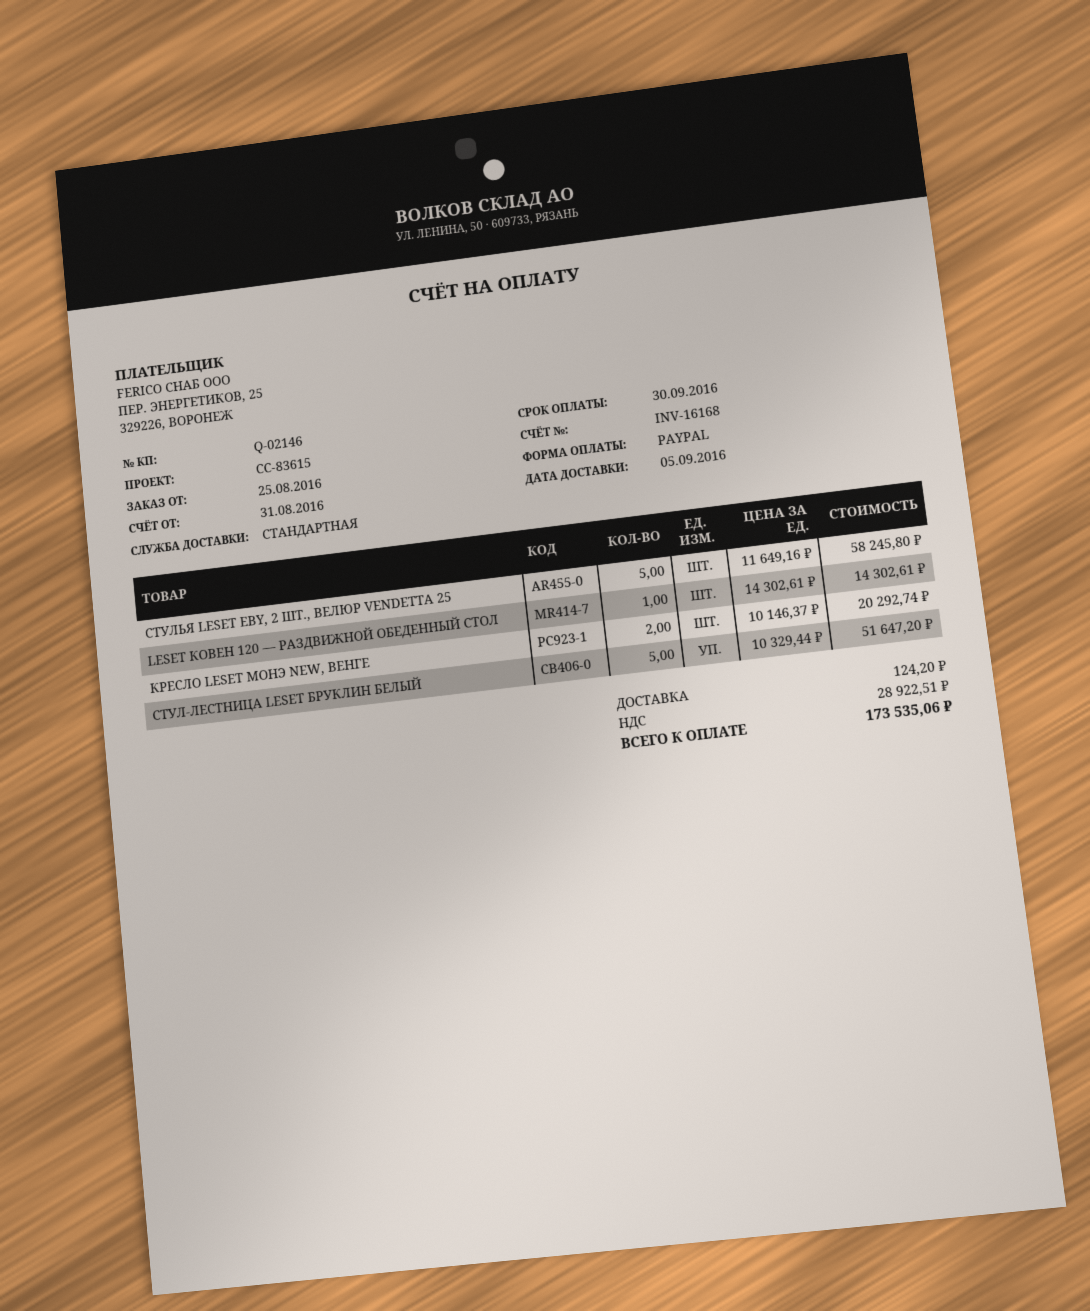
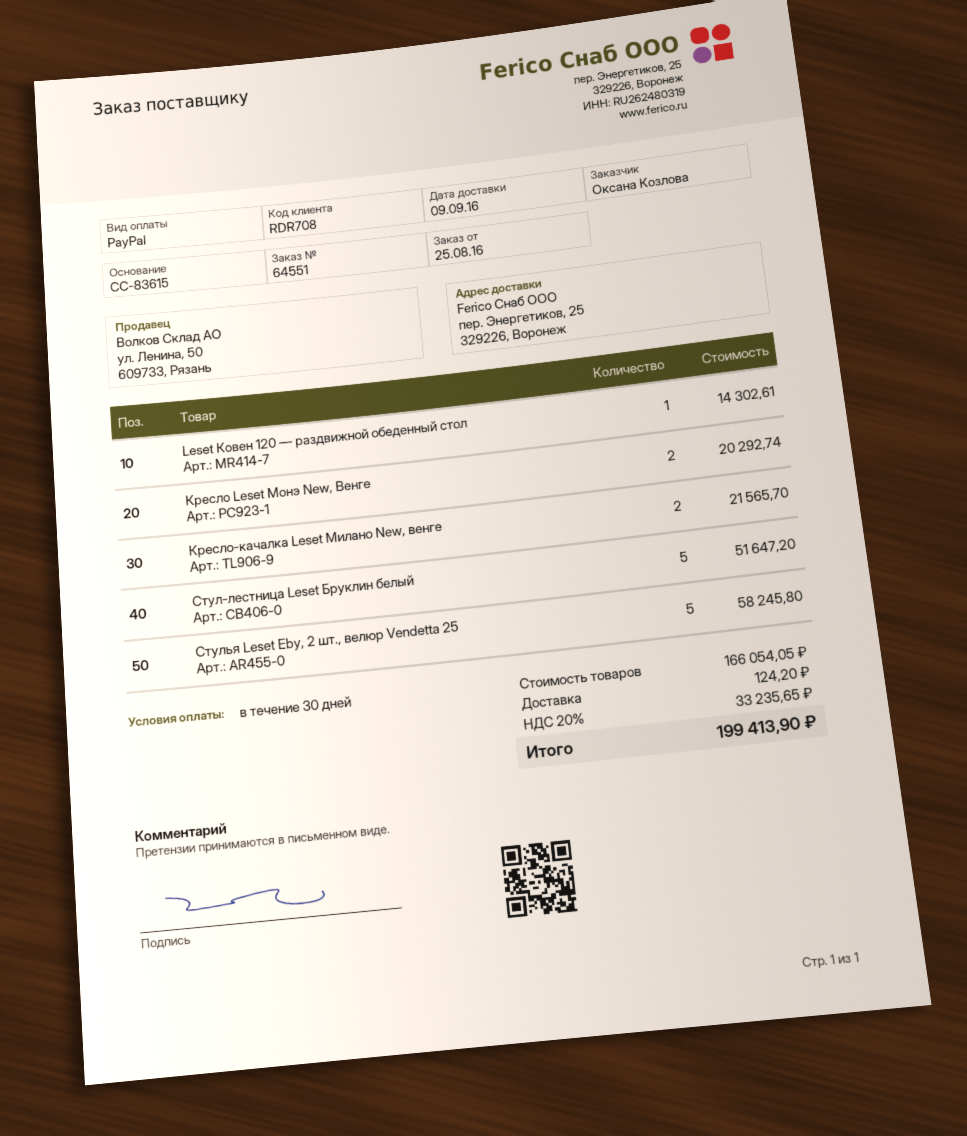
delivery date: 2016-09-05 -> 2016-09-09
Кресло-качалка Leset Милано New, венге: none -> 2 for 21565.70
tax: 28922.51 -> 33235.65
total: 173535.06 -> 199413.90

